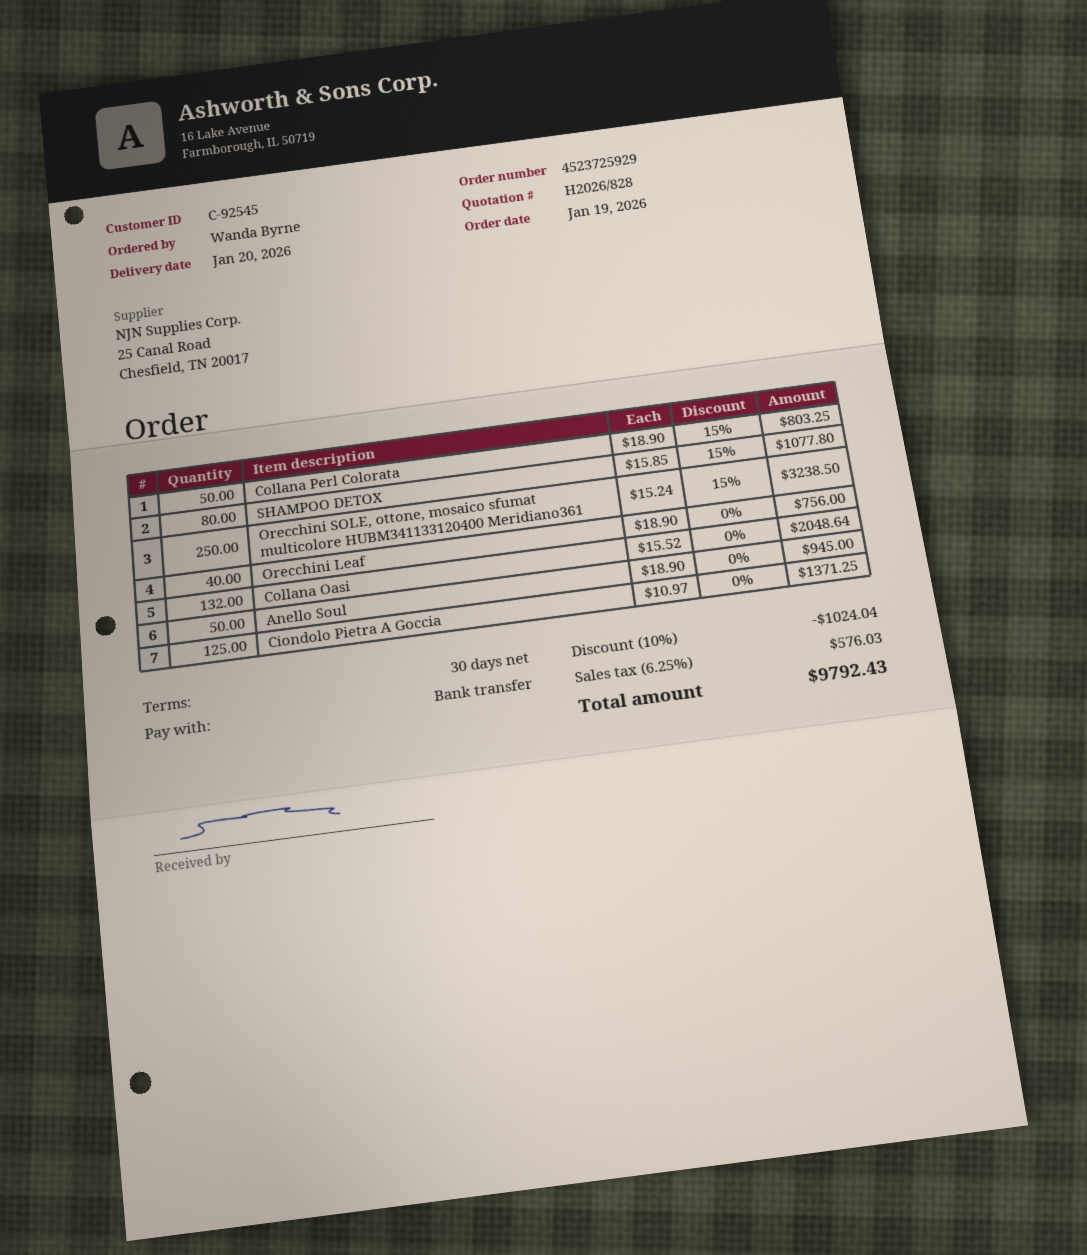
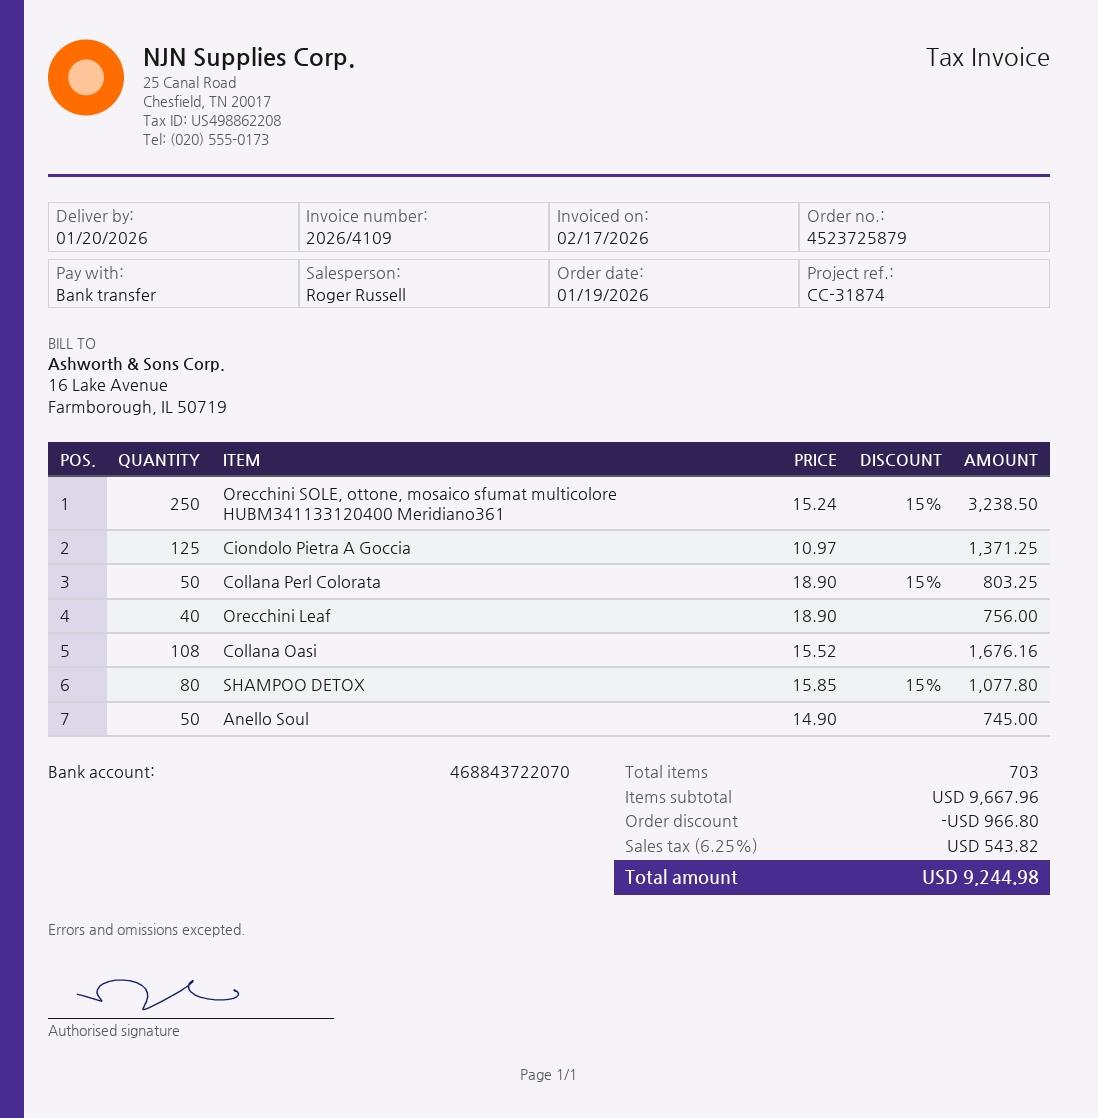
order number: 4523725929 -> 4523725879
Collana Oasi: 132 x 15.52 = 2048.64 -> 108 x 15.52 = 1676.16
Anello Soul: 50 x 18.90 = 945.00 -> 50 x 14.90 = 745.00
discount: 1024.04 -> 966.80
tax: 6.25% = 576.03 -> 6.25% = 543.82
total: 9792.43 -> 9244.98

